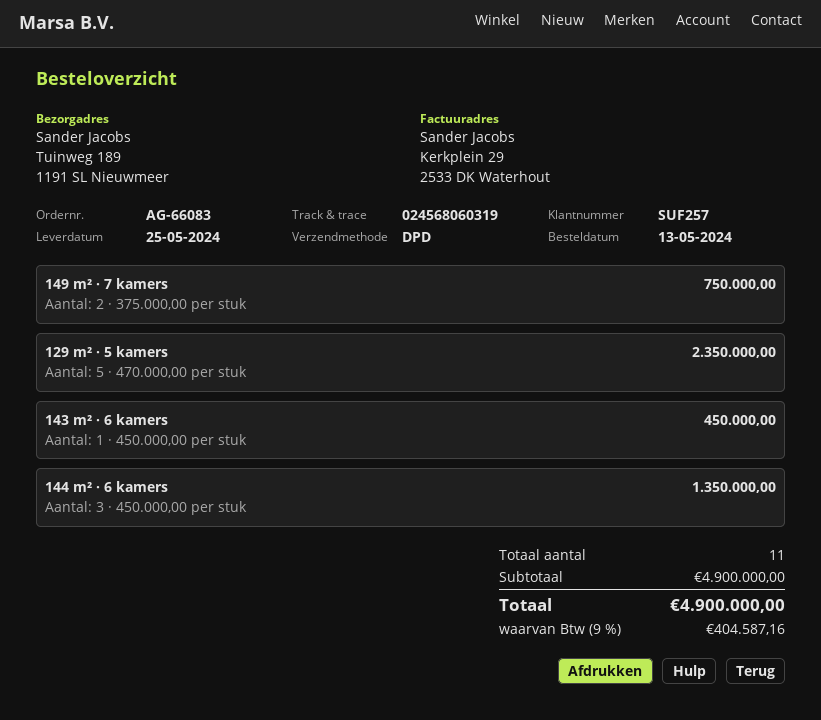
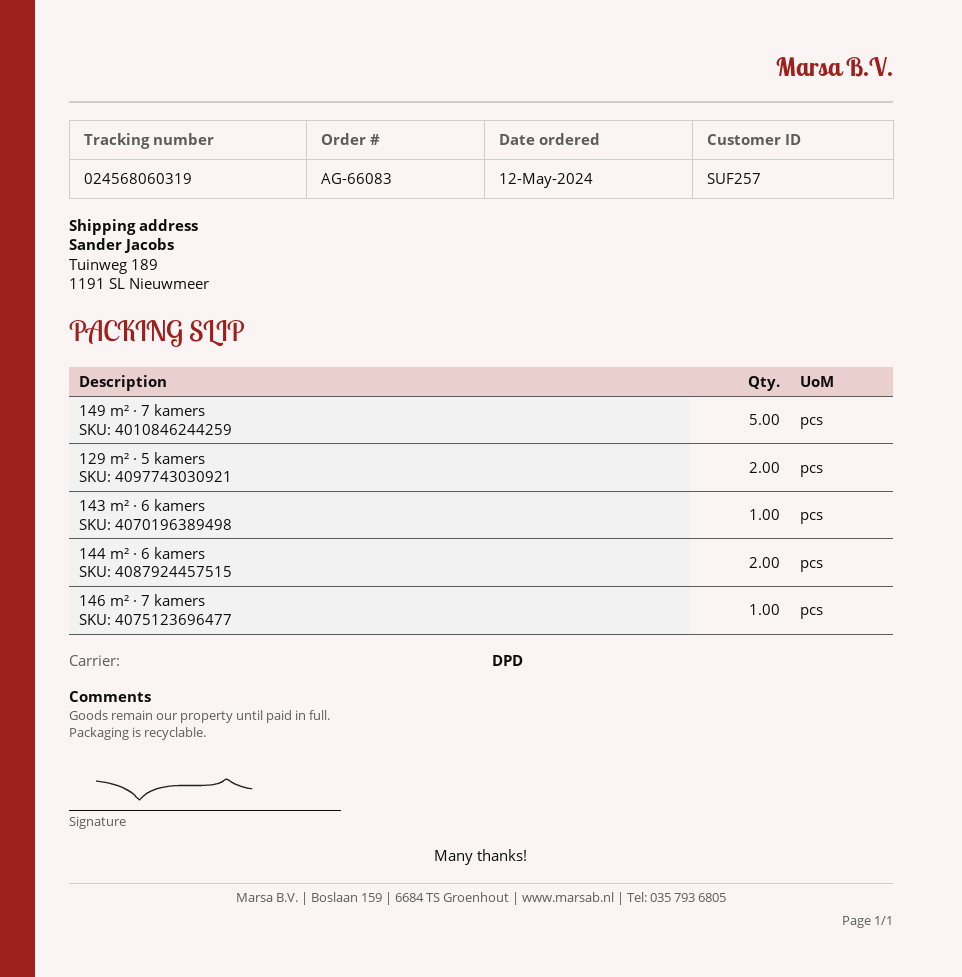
order date: 2024-05-13 -> 2024-05-12
149 m² · 7 kamers: 2 -> 5
129 m² · 5 kamers: 5 -> 2
144 m² · 6 kamers: 3 -> 2
146 m² · 7 kamers: none -> 1

